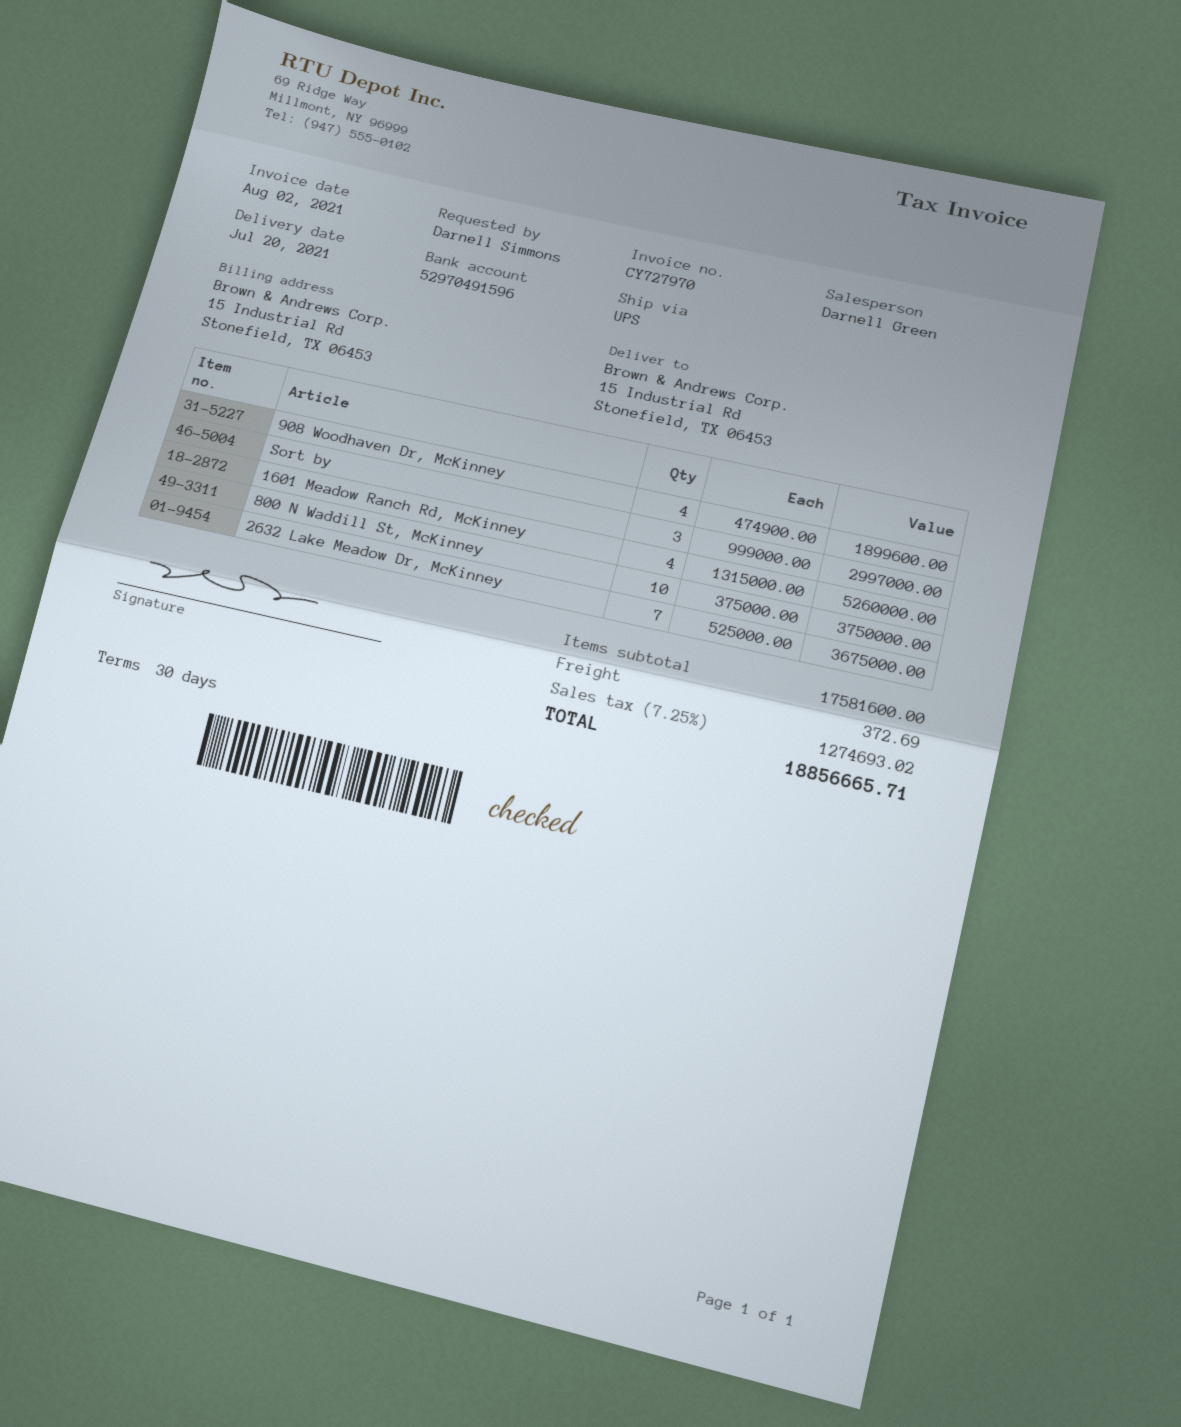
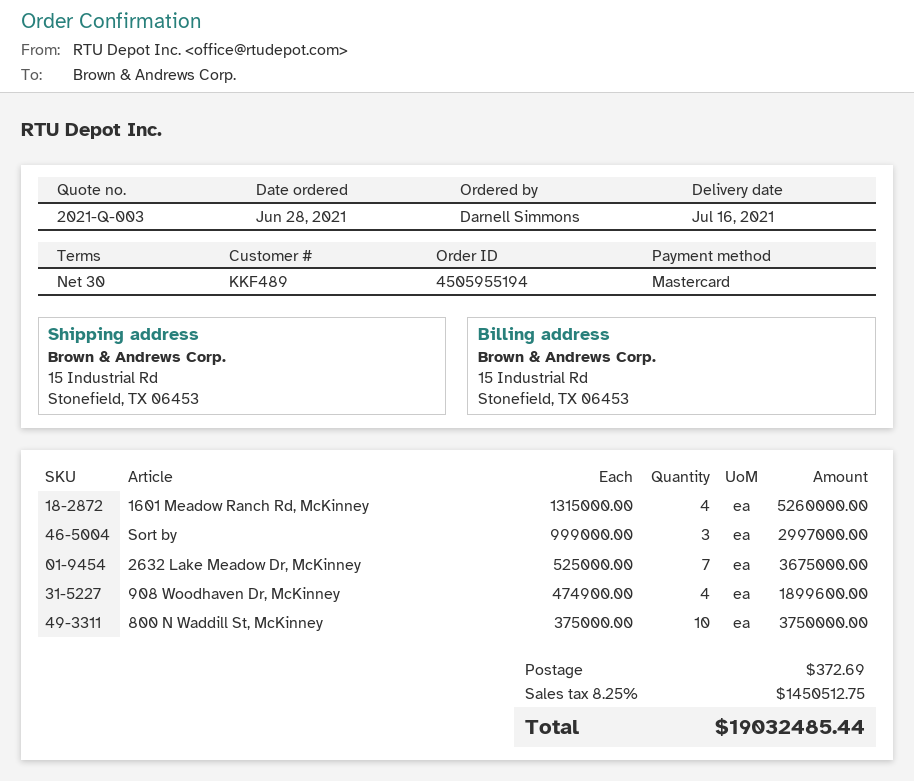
delivery date: 2021-07-20 -> 2021-07-16
tax: 7.25% = 1274693.02 -> 8.25% = 1450512.75
total: 18856665.71 -> 19032485.44

